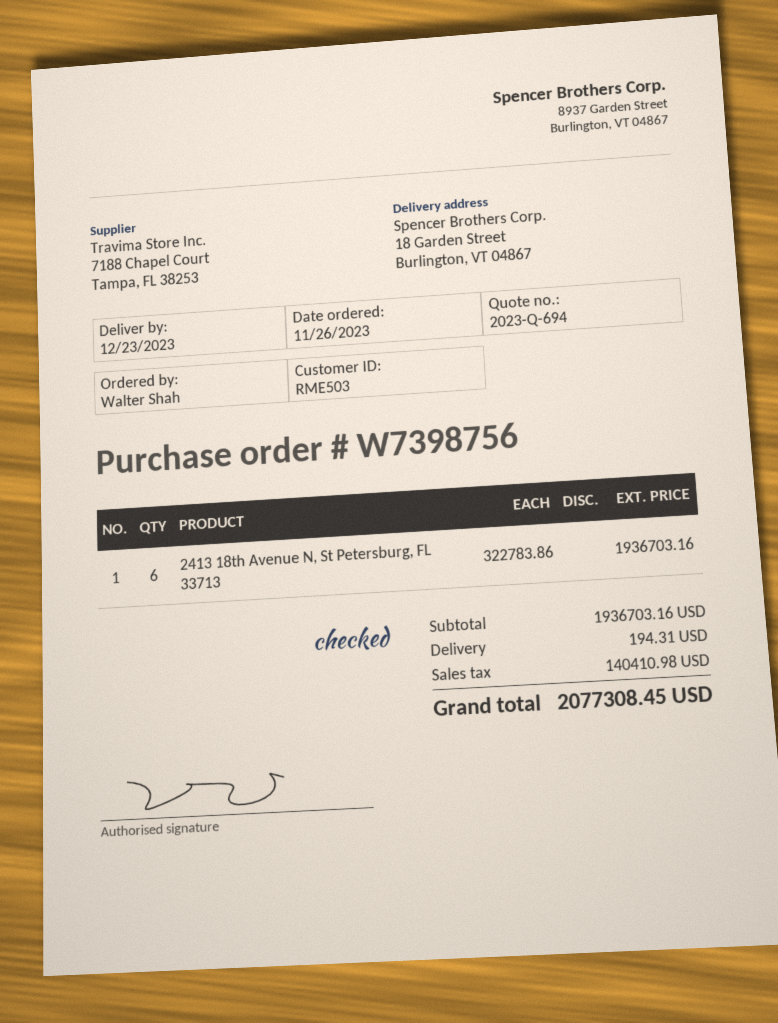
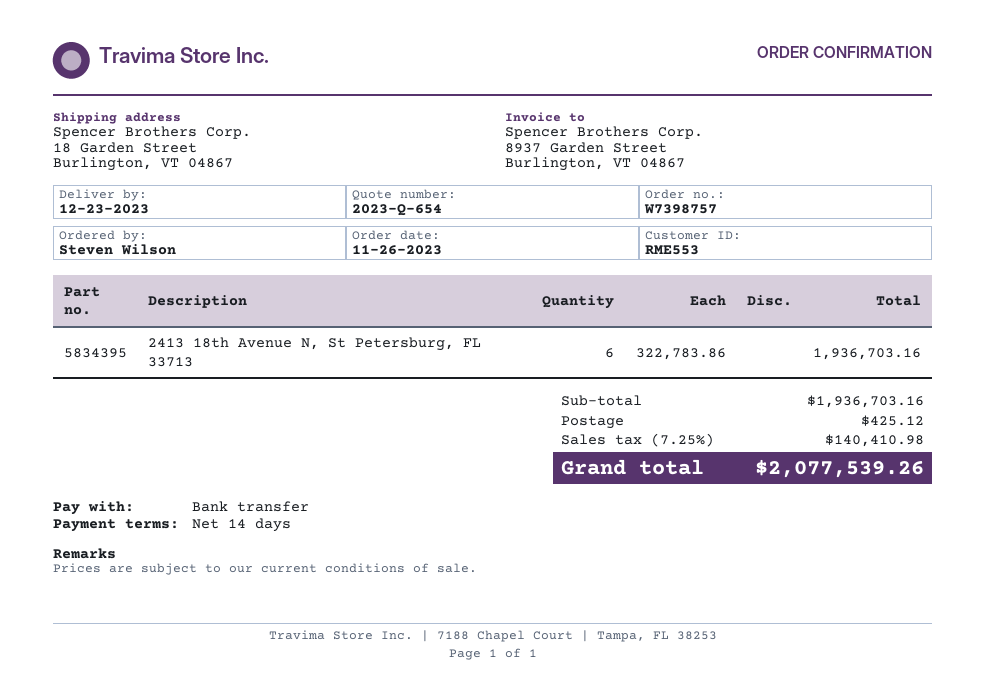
quote number: 2023-Q-694 -> 2023-Q-654
order number: W7398756 -> W7398757
customer number: RME503 -> RME553
ordered by: Walter Shah -> Steven Wilson
shipping: 194.31 -> 425.12
total: 2077308.45 -> 2077539.26

